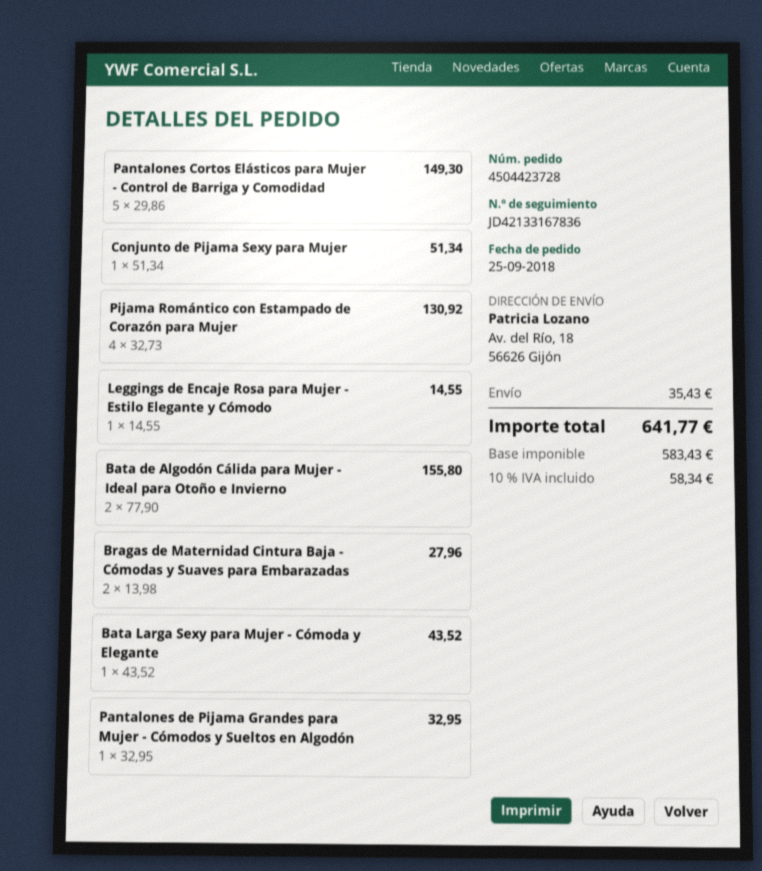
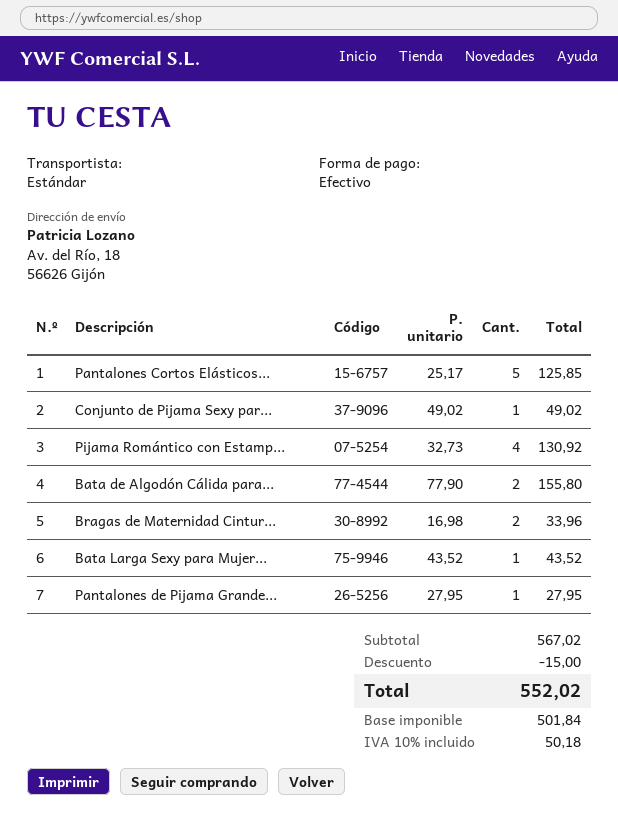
Pantalones Cortos Elásticos para Mujer - Control de Barriga y Comodidad: 5 x 29.86 = 149.30 -> 5 x 25.17 = 125.85
Conjunto de Pijama Sexy para Mujer: 1 x 51.34 = 51.34 -> 1 x 49.02 = 49.02
Leggings de Encaje Rosa para Mujer - Estilo Elegante y Cómodo: 1 x 14.55 = 14.55 -> none
Bragas de Maternidad Cintura Baja - Cómodas y Suaves para Embarazadas: 2 x 13.98 = 27.96 -> 2 x 16.98 = 33.96
Pantalones de Pijama Grandes para Mujer - Cómodos y Sueltos en Algodón: 1 x 32.95 = 32.95 -> 1 x 27.95 = 27.95
discount: none -> 15.00
shipping: 35.43 -> none
net: 583.43 -> 501.84
tax: 10% = 58.34 -> 10% = 50.18
total: 641.77 -> 552.02

